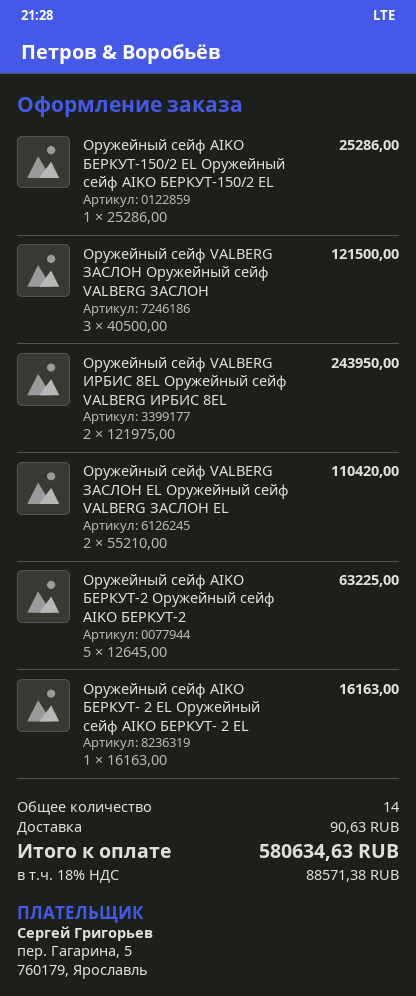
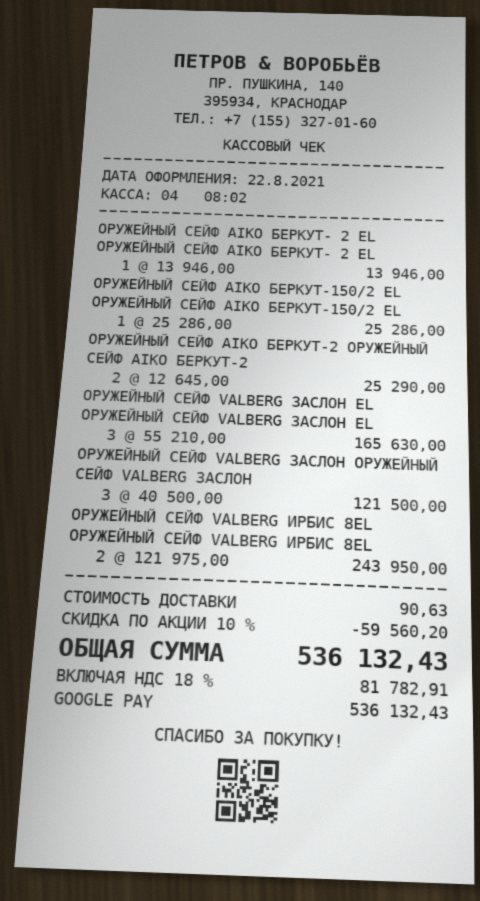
Оружейный сейф VALBERG ЗАСЛОН EL Оружейный сейф VALBERG ЗАСЛОН EL: 2 x 55210.00 = 110420.00 -> 3 x 55210.00 = 165630.00
Оружейный сейф AIKO БЕРКУТ-2 Оружейный сейф AIKO БЕРКУТ-2: 5 x 12645.00 = 63225.00 -> 2 x 12645.00 = 25290.00
Оружейный сейф AIKO БЕРКУТ- 2 EL Оружейный сейф AIKO БЕРКУТ- 2 EL: 1 x 16163.00 = 16163.00 -> 1 x 13946.00 = 13946.00
discount: none -> 10% = 59560.20
tax: 18% = 88571.38 -> 18% = 81782.91
total: 580634.63 -> 536132.43

